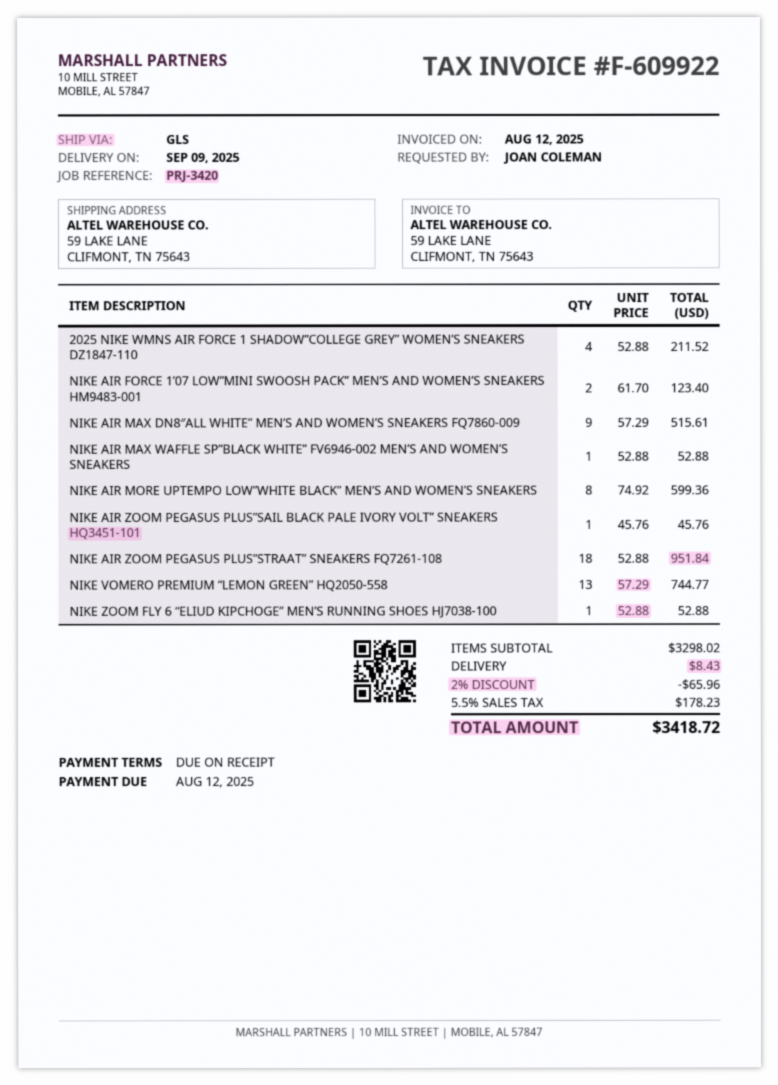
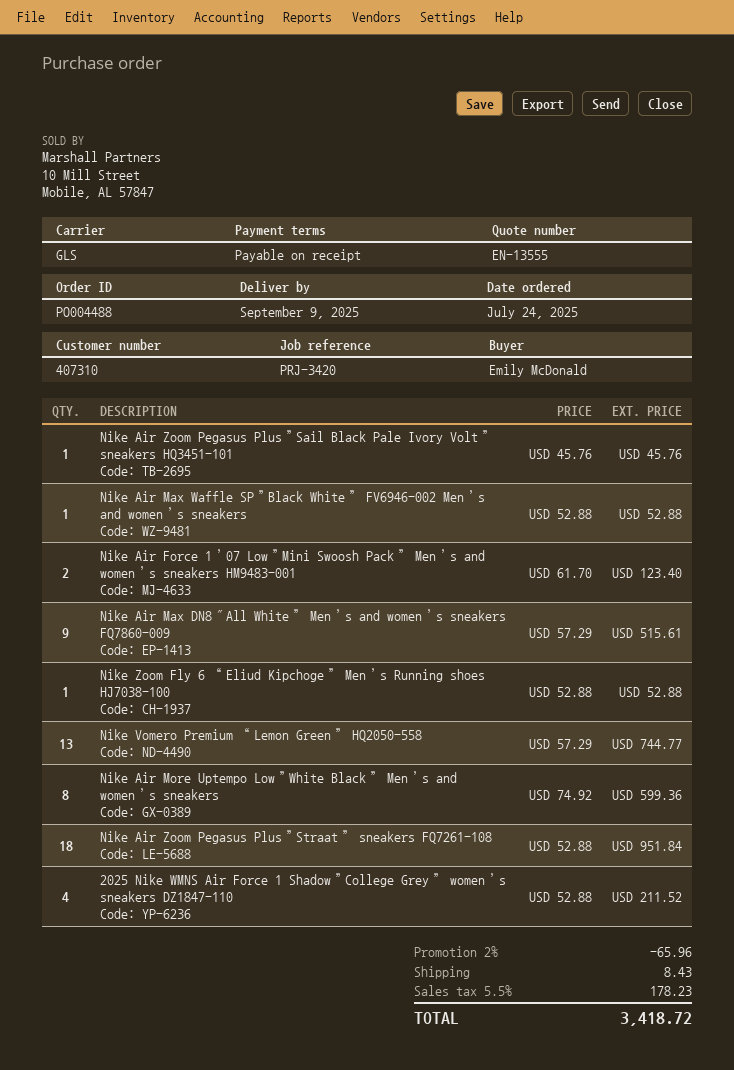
ordered by: JOAN COLEMAN -> Emily McDonald

